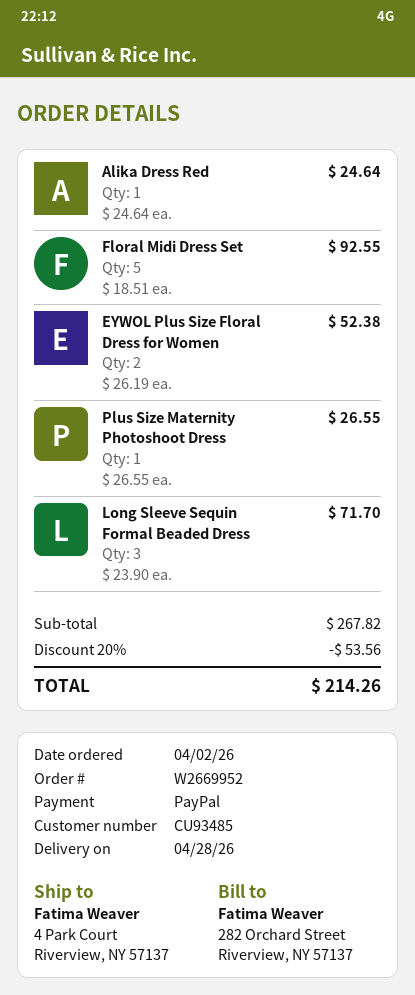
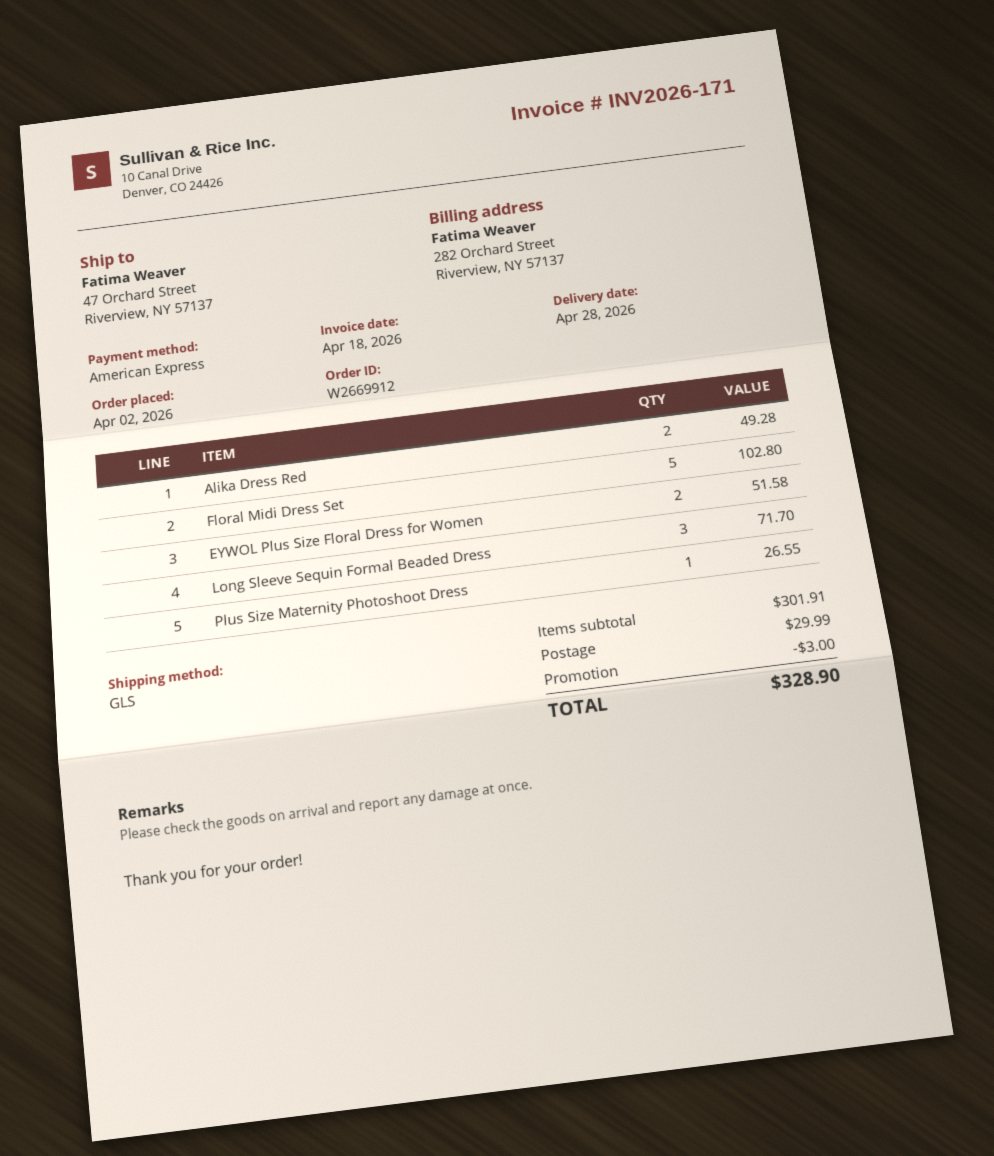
order number: W2669952 -> W2669912
payment method: PayPal -> American Express
ship to: 4 Park Court, Riverview, NY 57137 -> 47 Orchard Street, Riverview, NY 57137
Alika Dress Red: 1 for 24.64 -> 2 for 49.28
Floral Midi Dress Set: 5 for 92.55 -> 5 for 102.80
EYWOL Plus Size Floral Dress for Women: 2 for 52.38 -> 2 for 51.58
subtotal: 267.82 -> 301.91
discount: 53.56 -> 3.00
shipping: none -> 29.99
total: 214.26 -> 328.90

